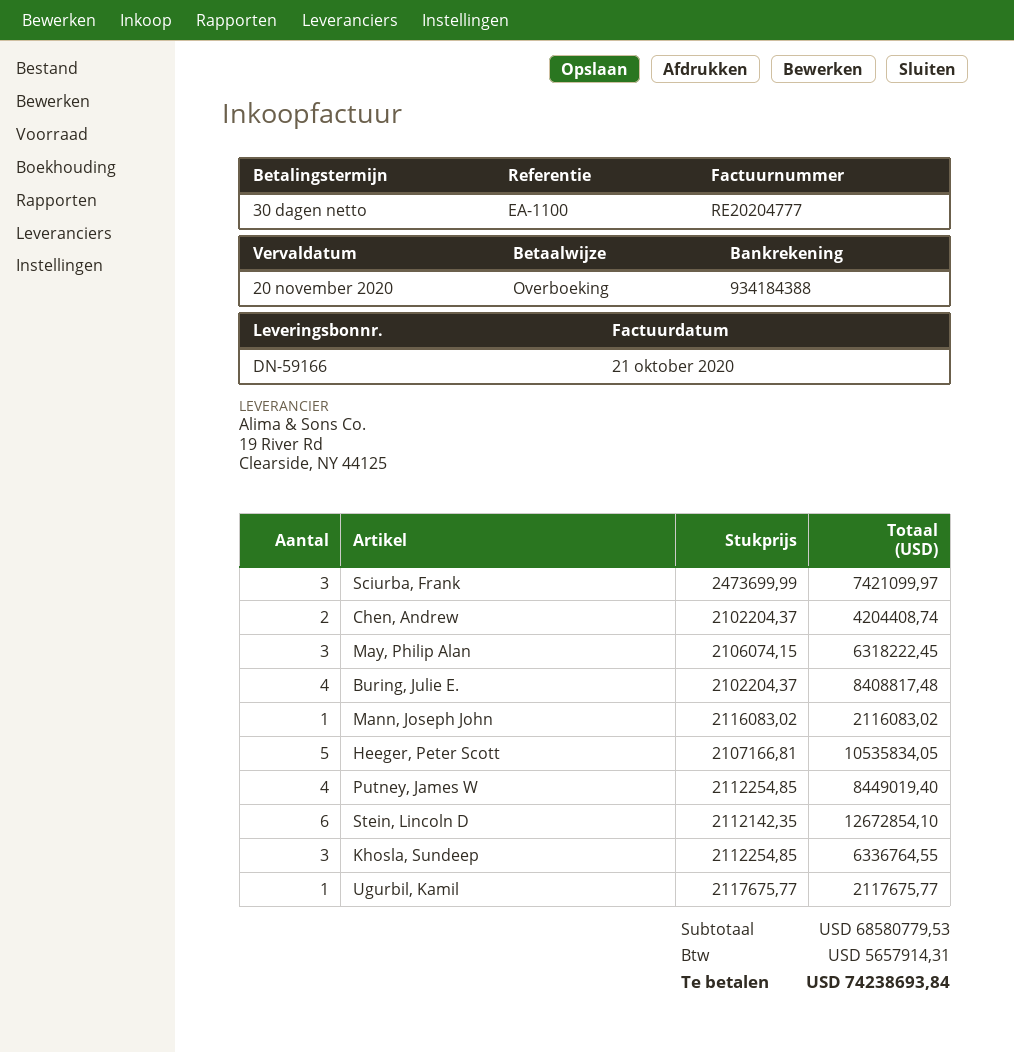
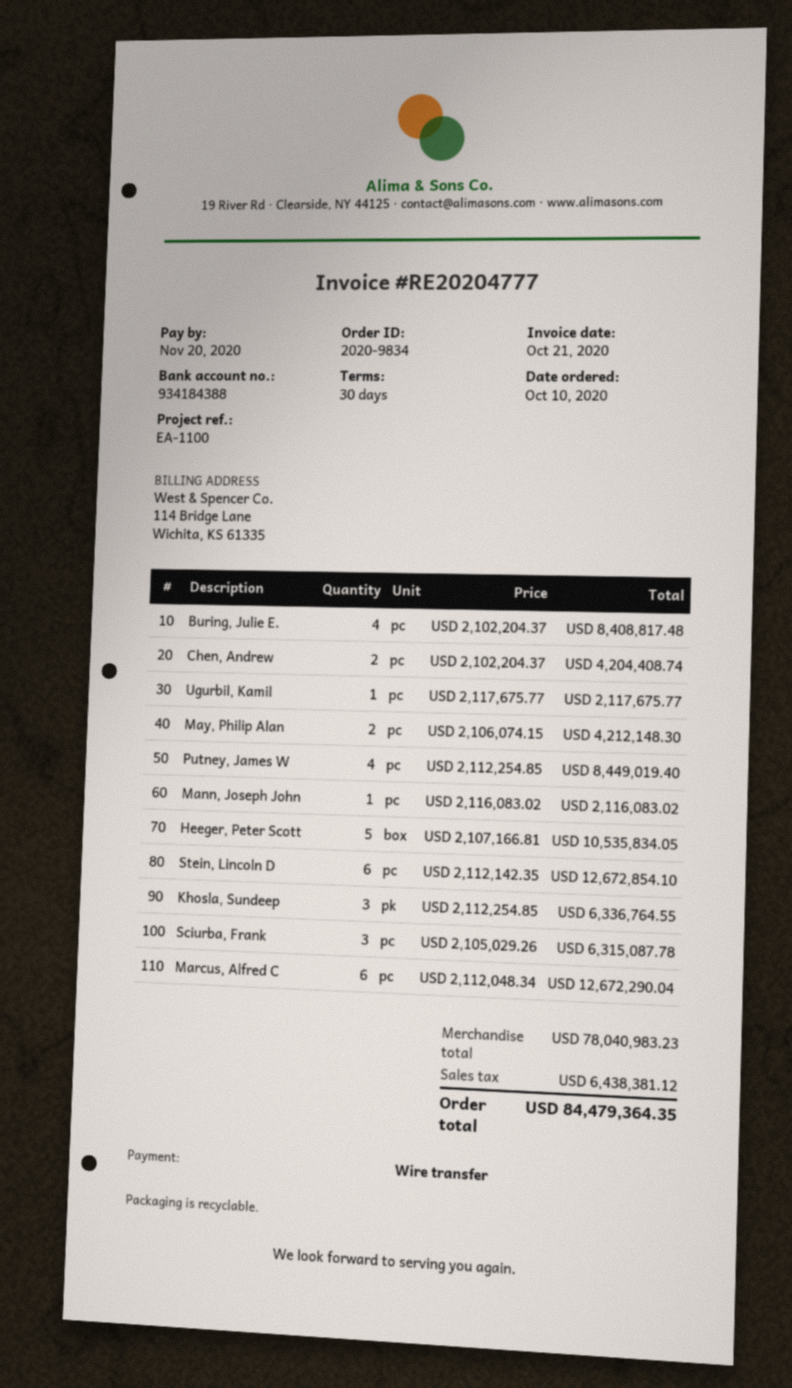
Sciurba, Frank: 3 x 2473699.99 = 7421099.97 -> 3 x 2105029.26 = 6315087.78
May, Philip Alan: 3 x 2106074.15 = 6318222.45 -> 2 x 2106074.15 = 4212148.30
Marcus, Alfred C: none -> 6 x 2112048.34 = 12672290.04
subtotal: 68580779.53 -> 78040983.23
tax: 5657914.31 -> 6438381.12
total: 74238693.84 -> 84479364.35

